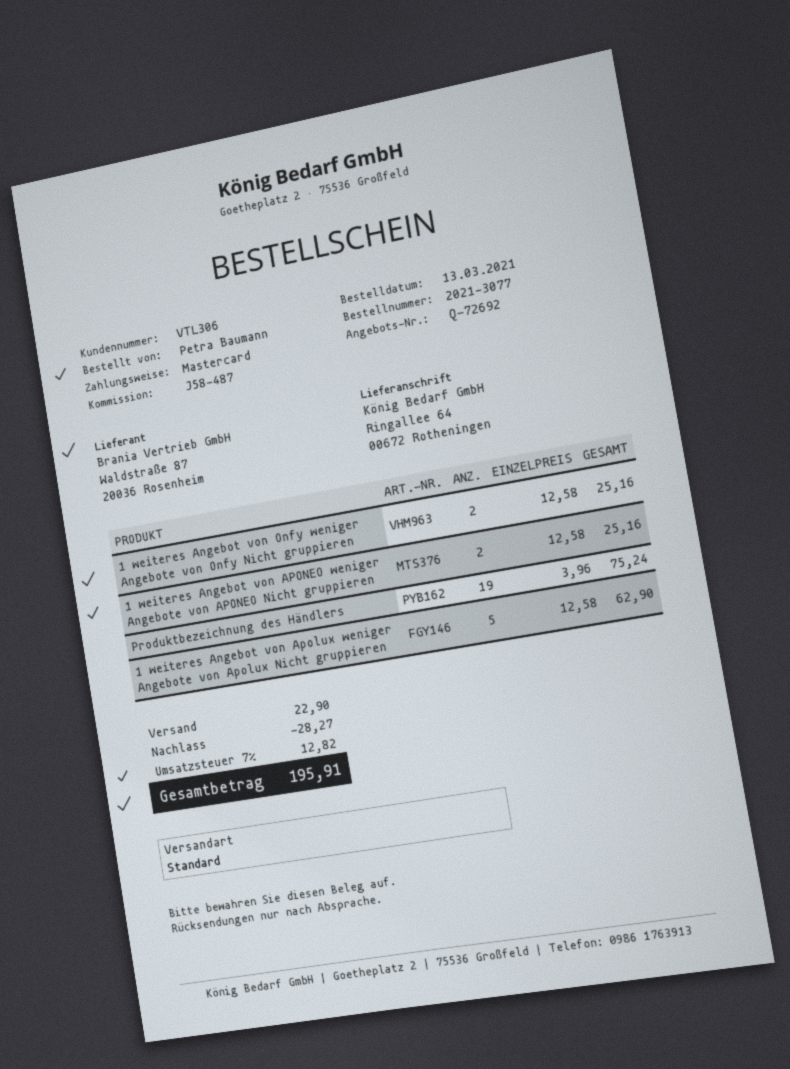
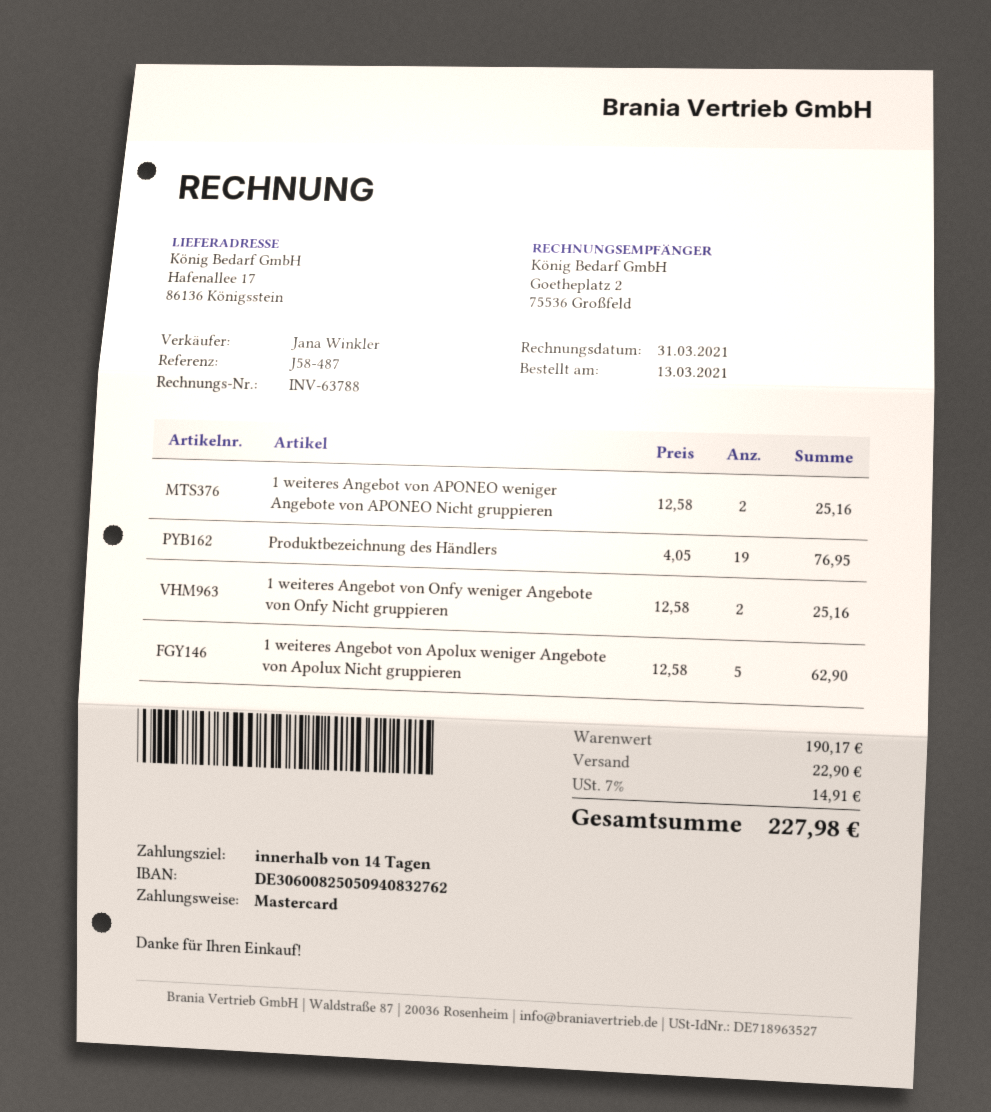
ship to: Ringallee 64, 00672 Rotheningen -> Hafenallee 17, 86136 Königsstein
Produktbezeichnung des Händlers: 19 x 3.96 = 75.24 -> 19 x 4.05 = 76.95
discount: 28.27 -> none
tax: 7% = 12.82 -> 7% = 14.91
total: 195.91 -> 227.98

